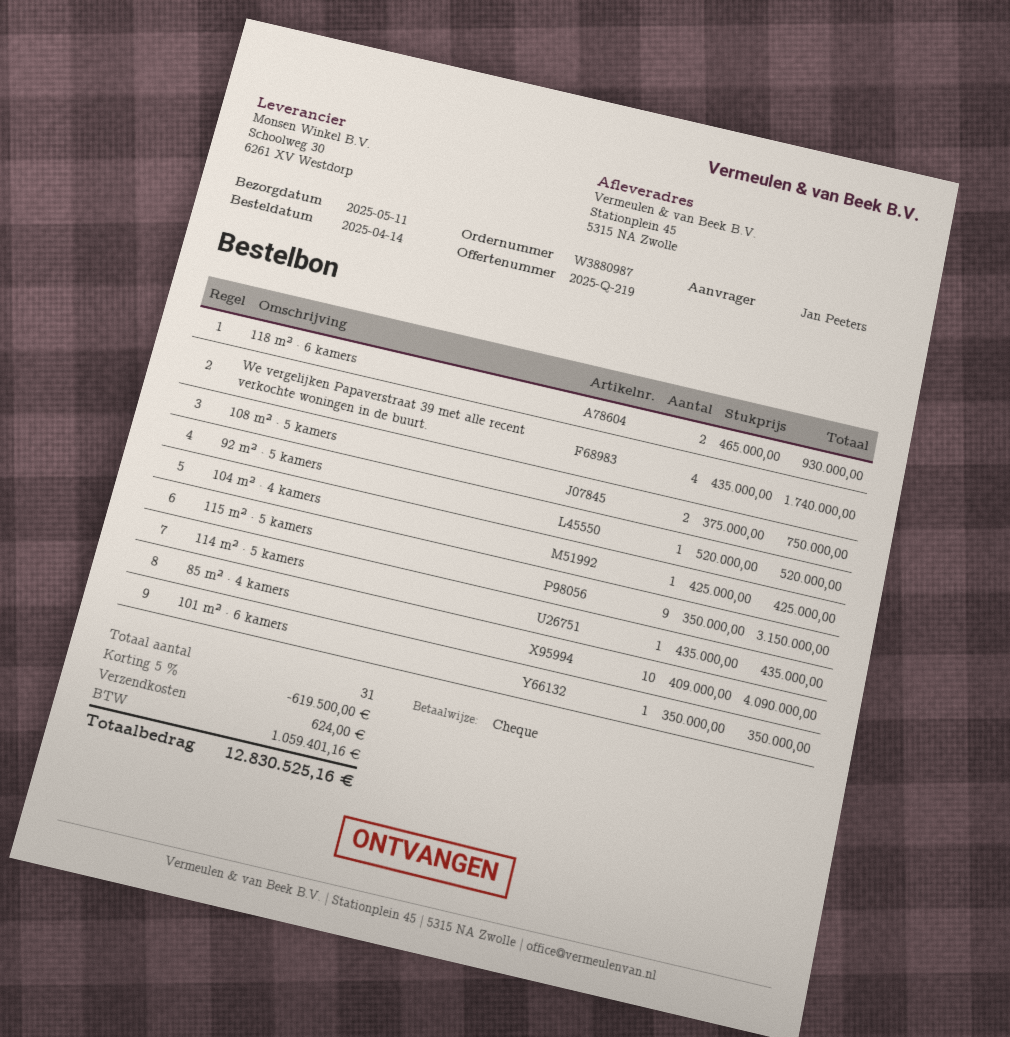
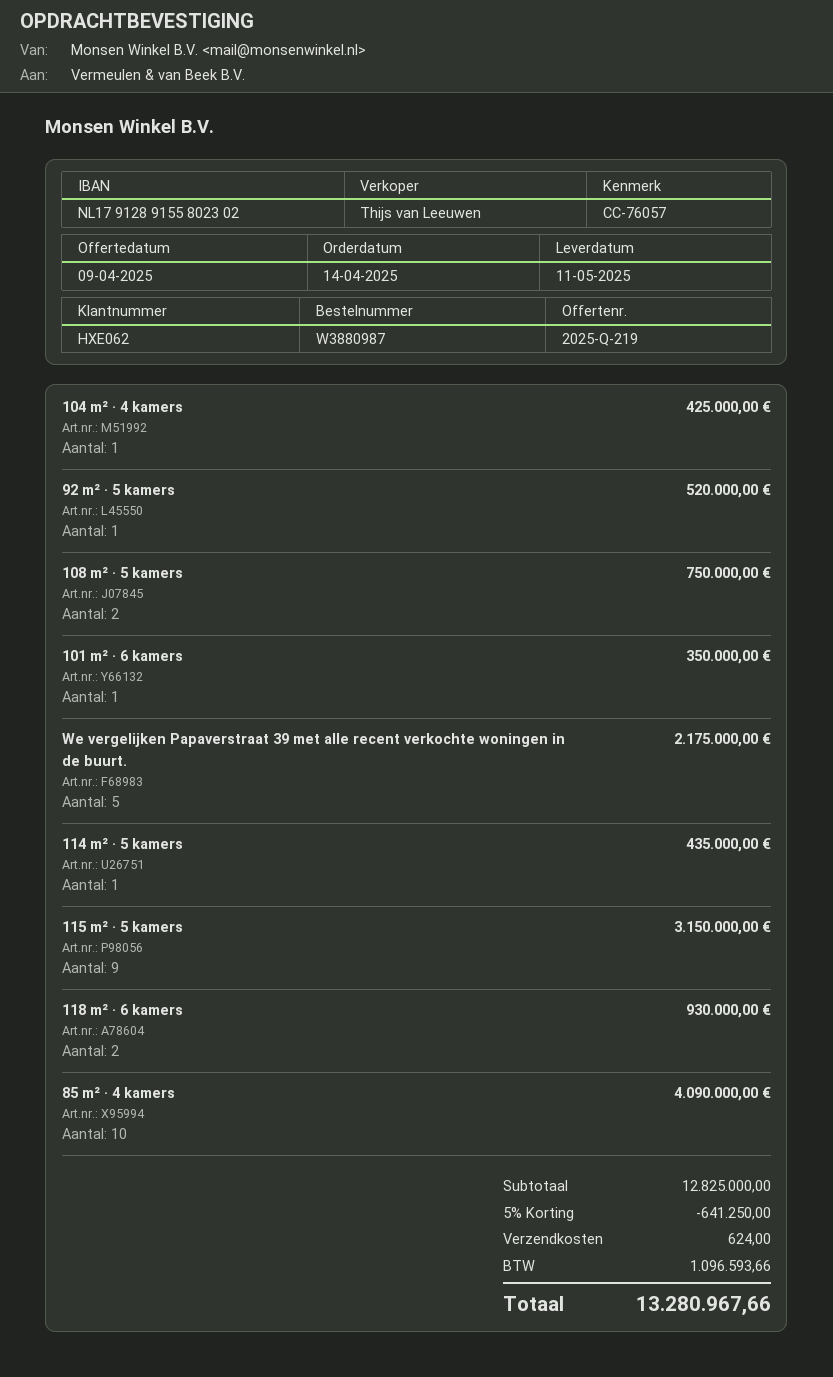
We vergelijken Papaverstraat 39 met alle recent verkochte woningen in de buurt.: 4 for 1740000.00 -> 5 for 2175000.00
discount: 5% = 619500.00 -> 5% = 641250.00
tax: 1059401.16 -> 1096593.66
total: 12830525.16 -> 13280967.66

